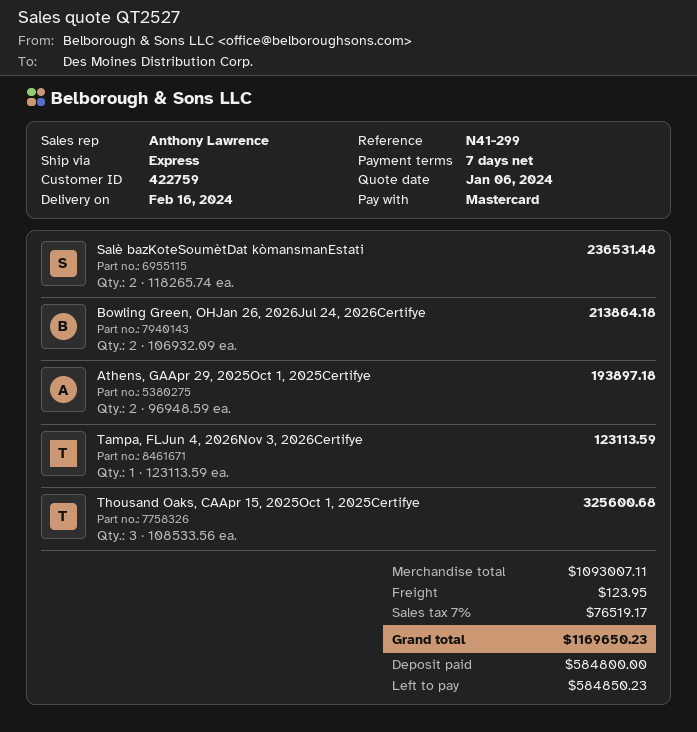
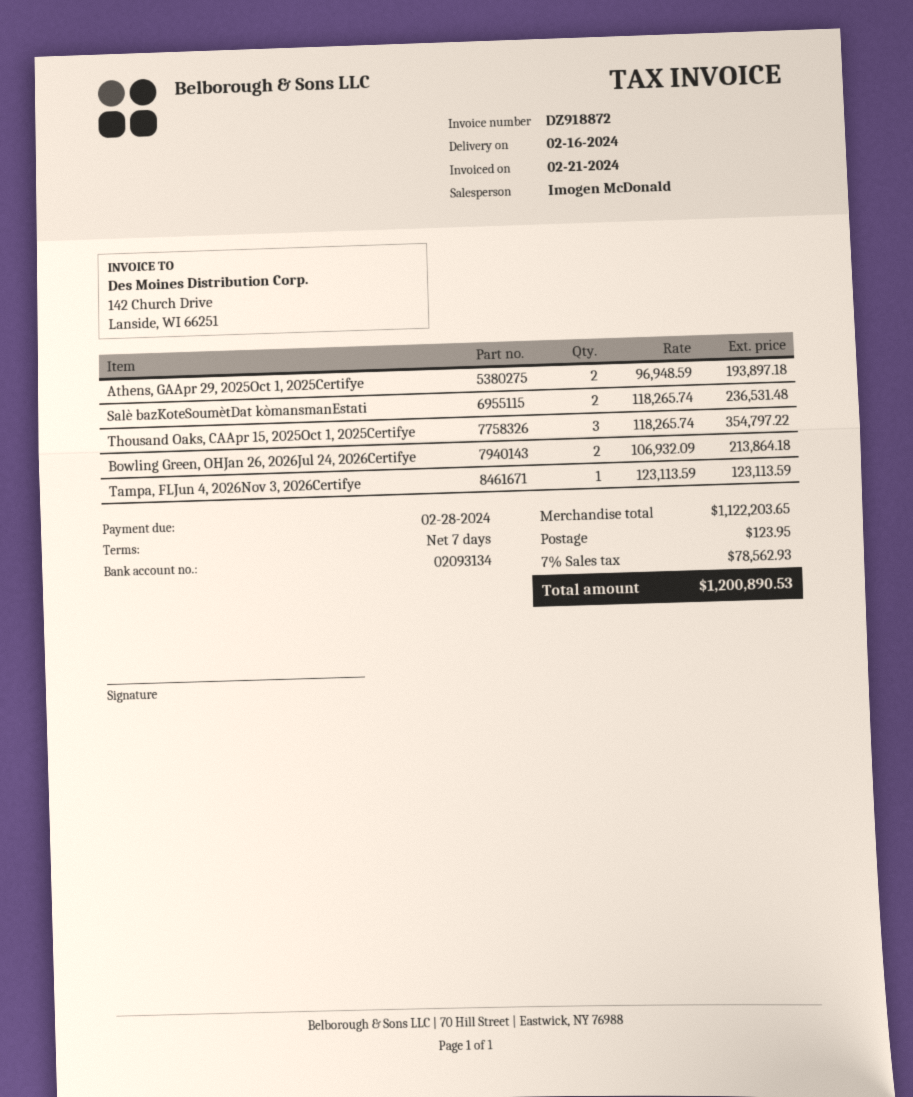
sales rep: Anthony Lawrence -> Imogen McDonald
Thousand Oaks, CAApr 15, 2025Oct 1, 2025Certifye: 3 x 108533.56 = 325600.68 -> 3 x 118265.74 = 354797.22
subtotal: 1093007.11 -> 1122203.65
tax: 7% = 76519.17 -> 7% = 78562.93
total: 1169650.23 -> 1200890.53

